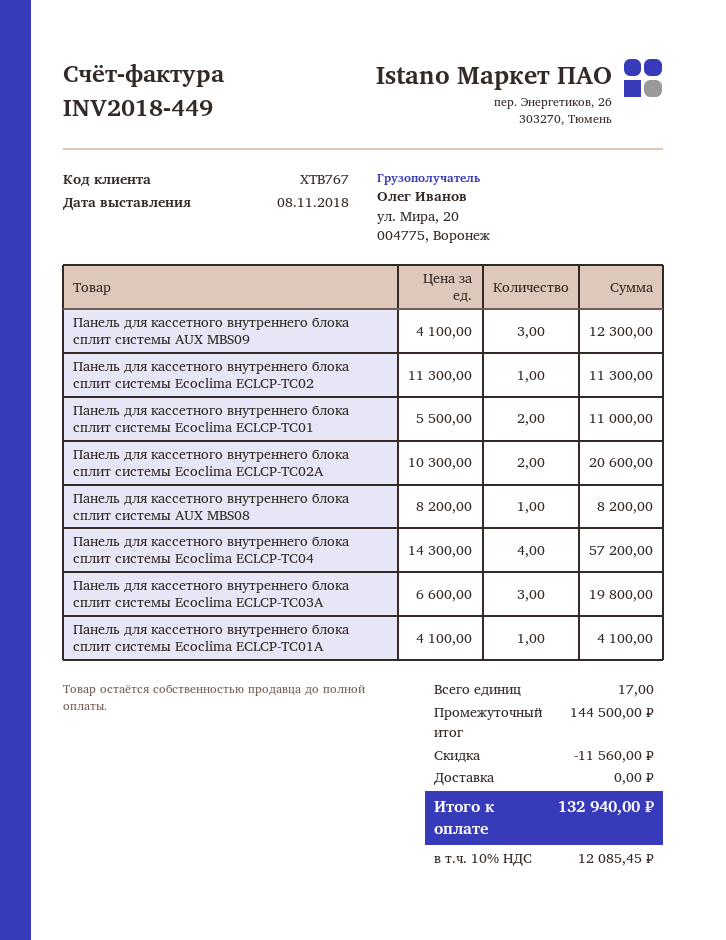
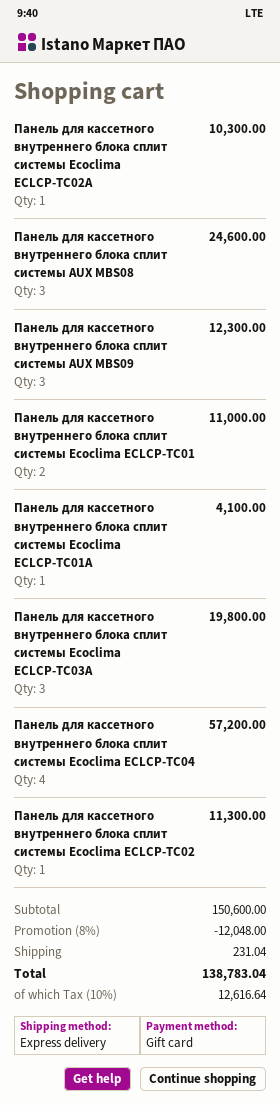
Панель для кассетного внутреннего блока сплит системы Ecoclima ECLCP-TC02A: 2 for 20600.00 -> 1 for 10300.00
Панель для кассетного внутреннего блока сплит системы AUX MBS08: 1 for 8200.00 -> 3 for 24600.00
subtotal: 144500.00 -> 150600.00
discount: 11560.00 -> 12048.00
shipping: 0.00 -> 231.04
tax: 10% = 12085.45 -> 10% = 12616.64
total: 132940.00 -> 138783.04

